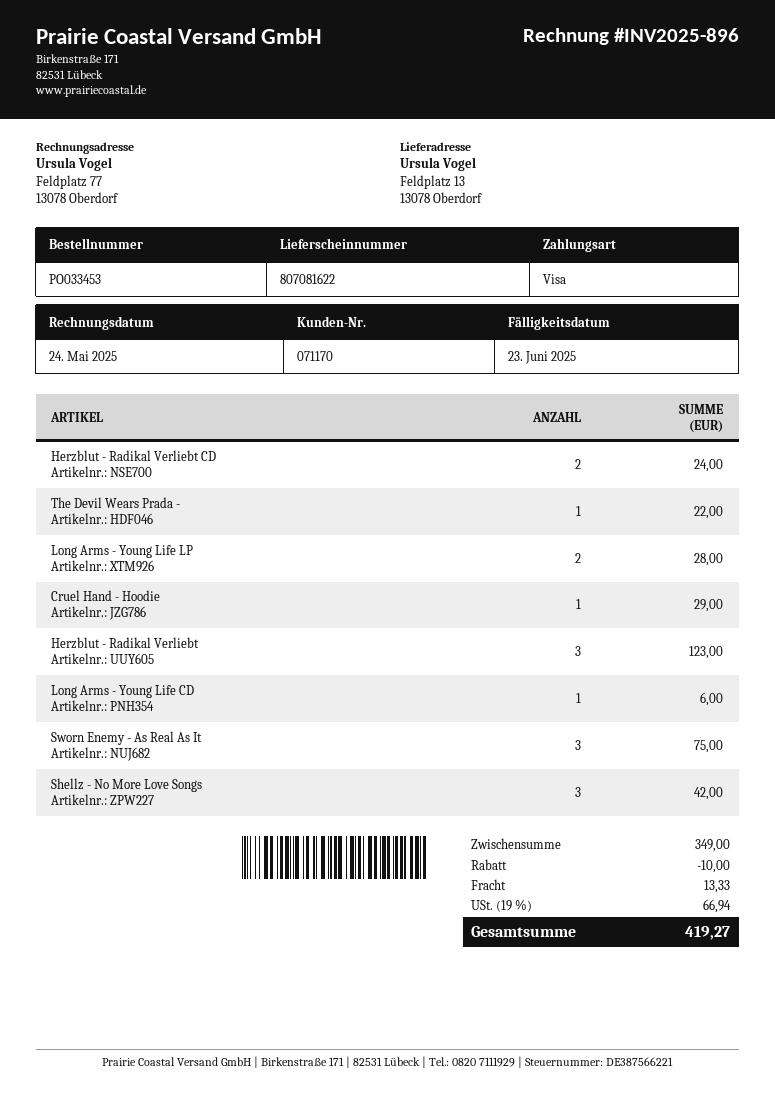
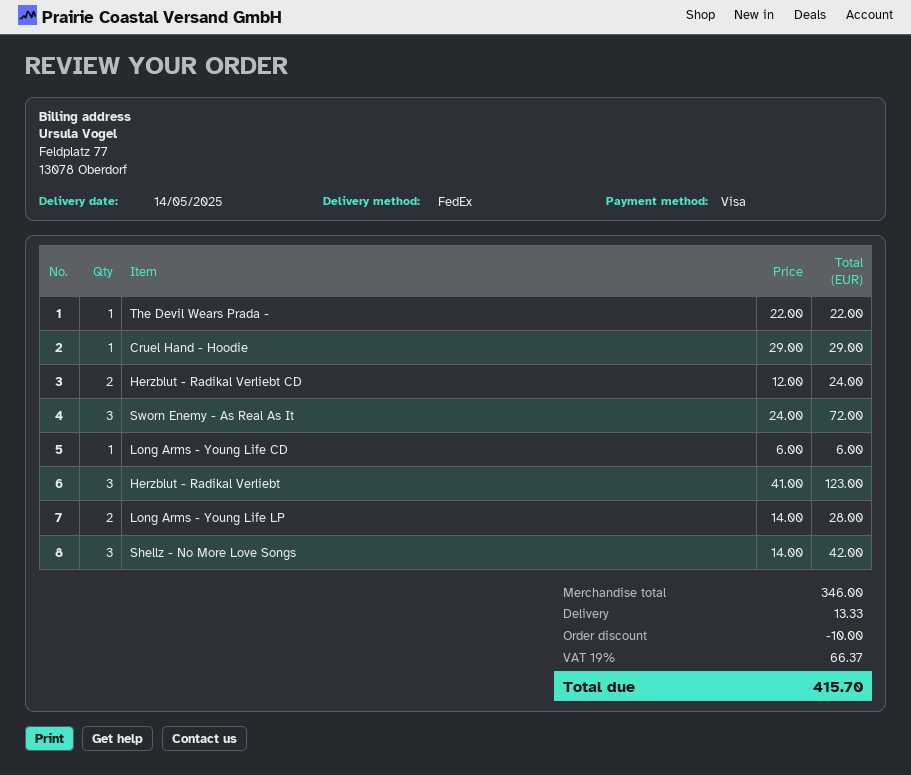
Sworn Enemy - As Real As It: 3 for 75.00 -> 3 for 72.00
subtotal: 349.00 -> 346.00
tax: 19% = 66.94 -> 19% = 66.37
total: 419.27 -> 415.70

